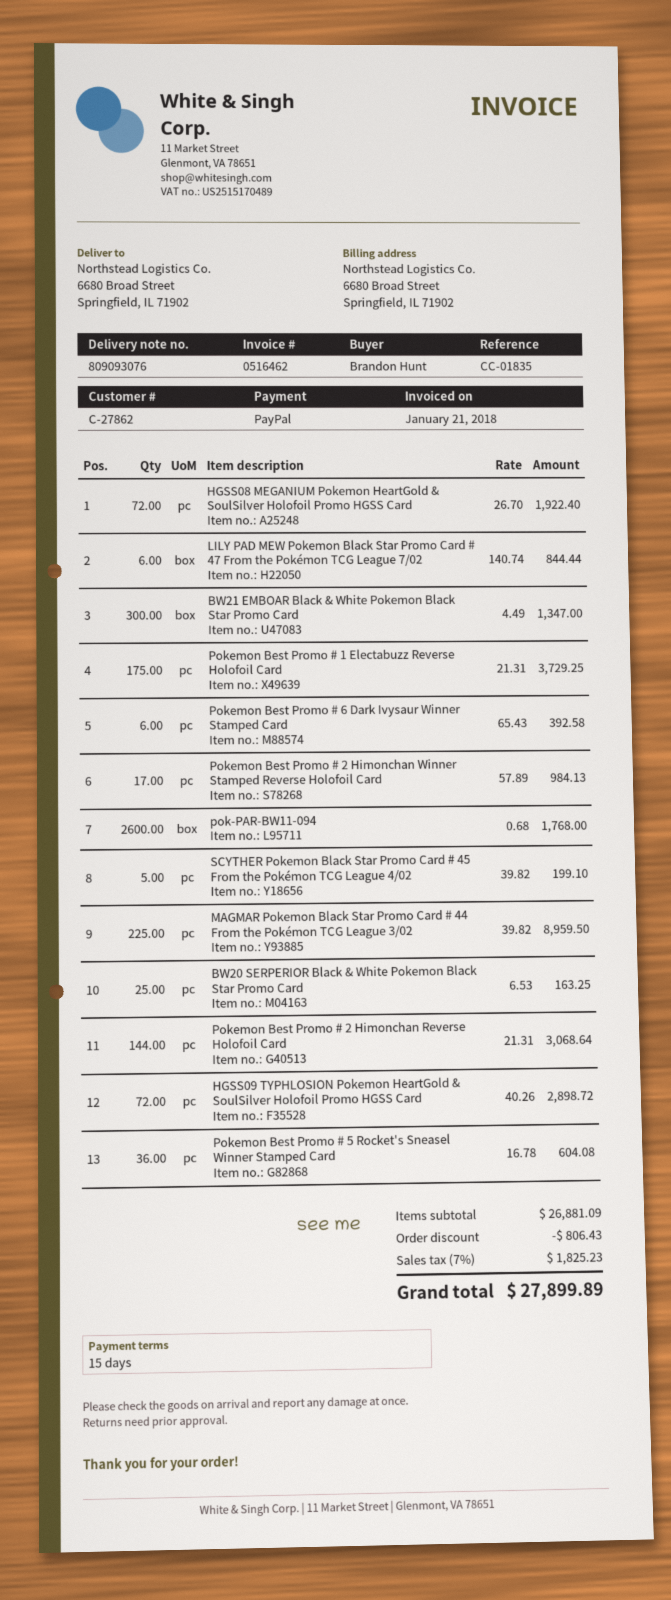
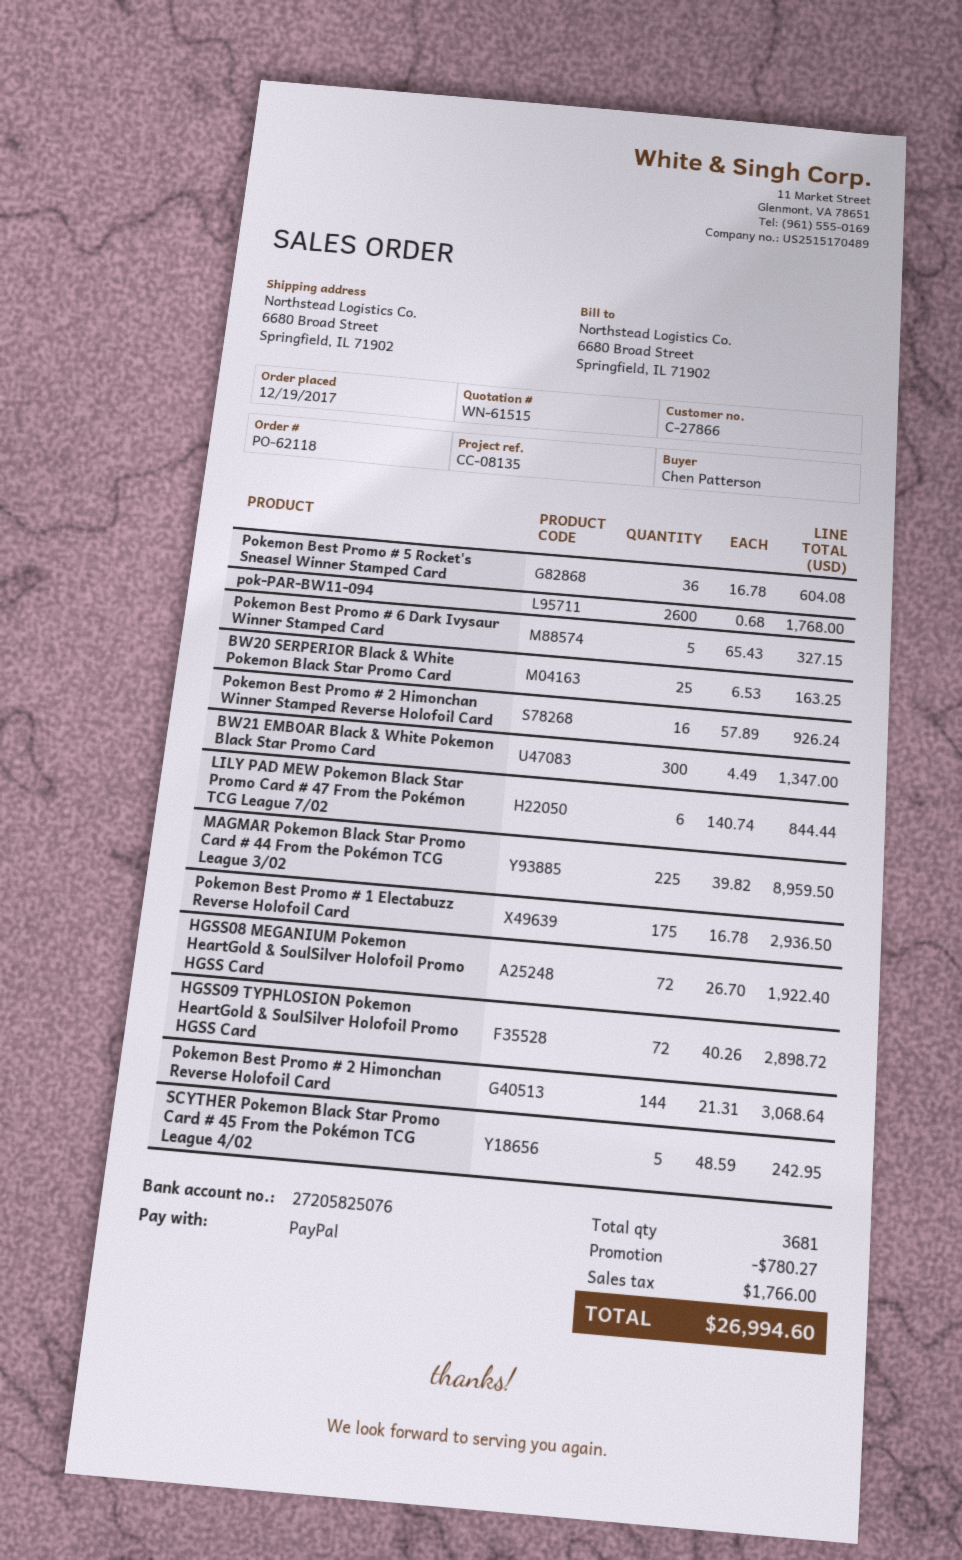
customer number: C-27862 -> C-27866
reference: CC-01835 -> CC-08135
ordered by: Brandon Hunt -> Chen Patterson
Pokemon Best Promo # 1 Electabuzz Reverse Holofoil Card: 175 x 21.31 = 3729.25 -> 175 x 16.78 = 2936.50
Pokemon Best Promo # 6 Dark Ivysaur Winner Stamped Card: 6 x 65.43 = 392.58 -> 5 x 65.43 = 327.15
Pokemon Best Promo # 2 Himonchan Winner Stamped Reverse Holofoil Card: 17 x 57.89 = 984.13 -> 16 x 57.89 = 926.24
SCYTHER Pokemon Black Star Promo Card # 45 From the Pokémon TCG League 4/02: 5 x 39.82 = 199.10 -> 5 x 48.59 = 242.95
discount: 806.43 -> 780.27
tax: 1825.23 -> 1766.00
total: 27899.89 -> 26994.60

